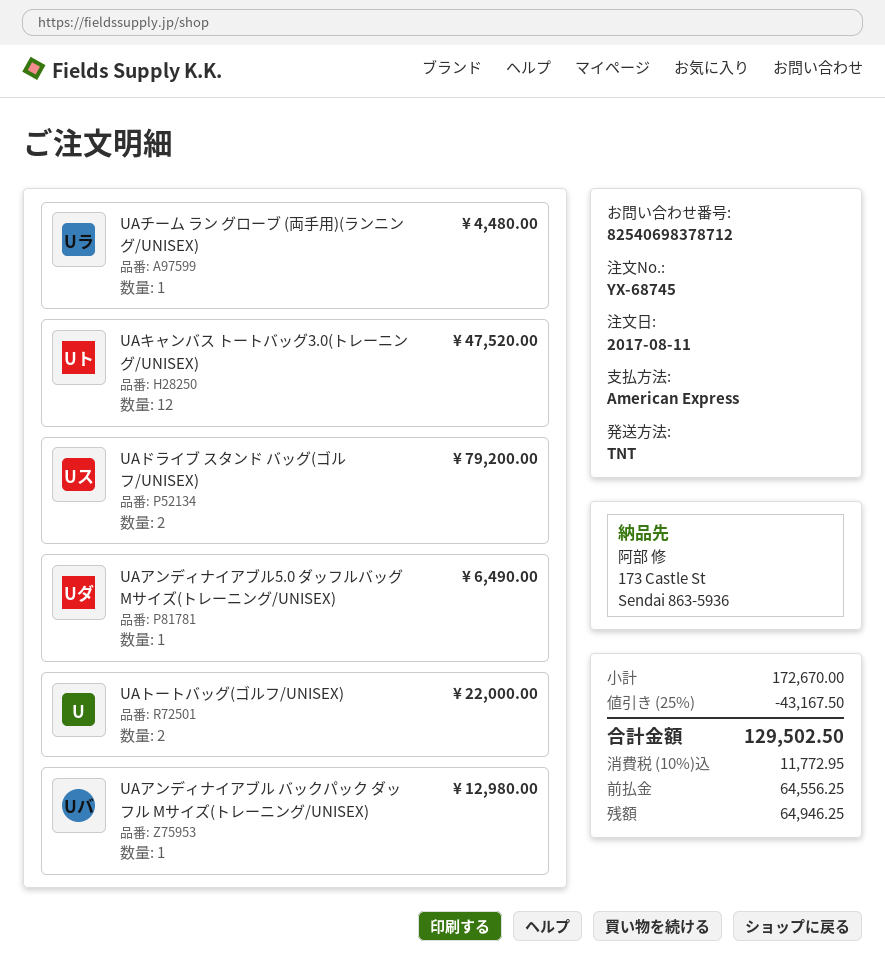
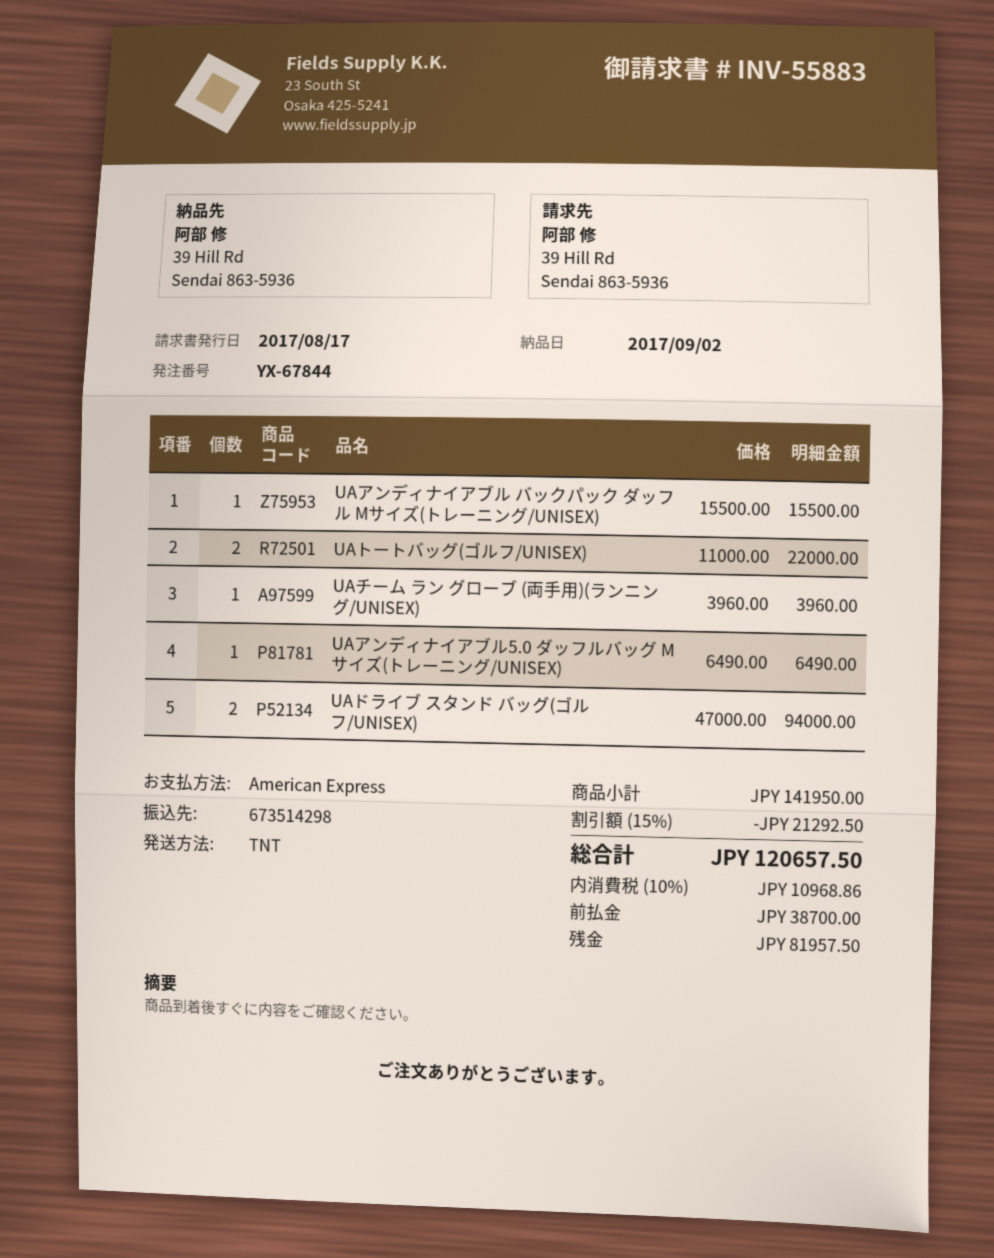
order number: YX-68745 -> YX-67844
ship to: 173 Castle St, Sendai 863-5936 -> 39 Hill Rd, Sendai 863-5936
UAチーム ラン グローブ (両手用)(ランニング/UNISEX): 1 for 4480.00 -> 1 for 3960.00
UAキャンバス トートバッグ3.0(トレーニング/UNISEX): 12 for 47520.00 -> none
UAドライブ スタンド バッグ(ゴルフ/UNISEX): 2 for 79200.00 -> 2 for 94000.00
UAアンディナイアブル バックパック ダッフル Mサイズ(トレーニング/UNISEX): 1 for 12980.00 -> 1 for 15500.00
subtotal: 172670.00 -> 141950.00
discount: 25% = 43167.50 -> 15% = 21292.50
tax: 10% = 11772.95 -> 10% = 10968.86
total: 129502.50 -> 120657.50
deposit: 64556.25 -> 38700.00
balance: 64946.25 -> 81957.50

